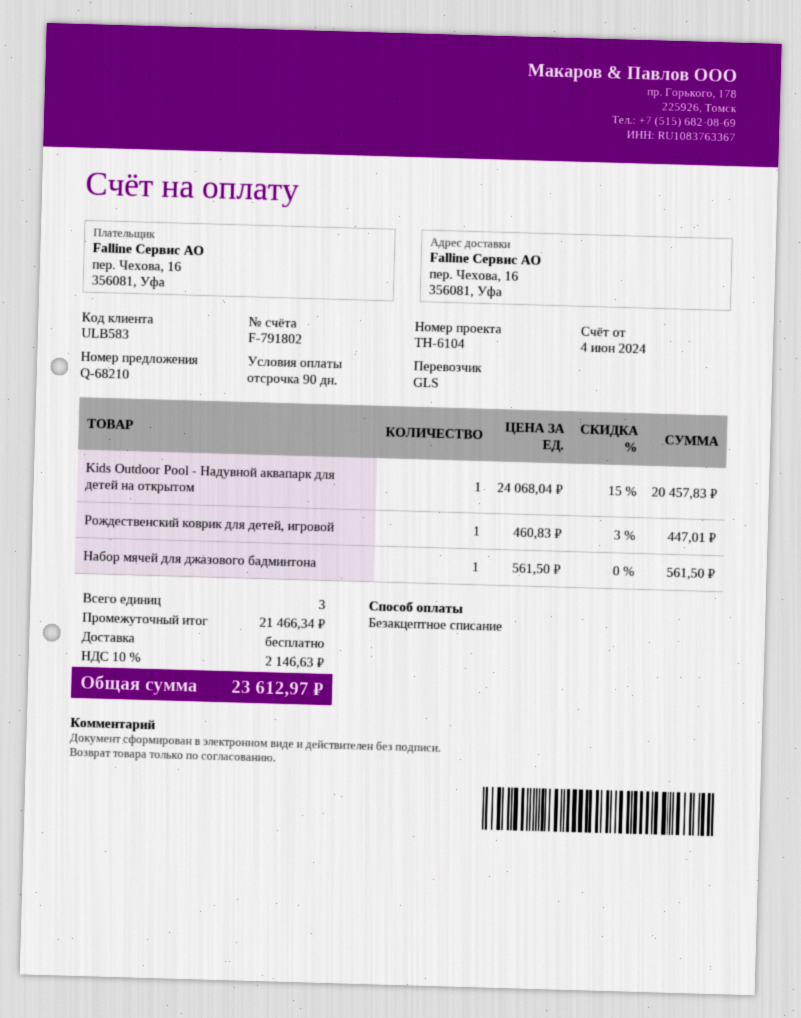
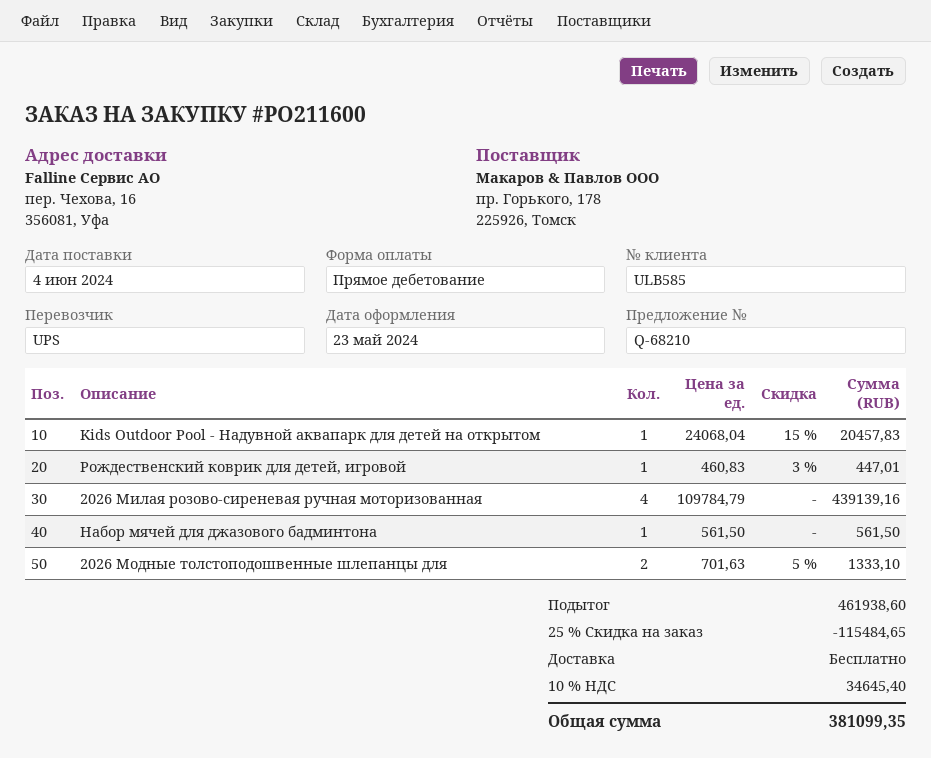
customer number: ULB583 -> ULB585
shipping method: GLS -> UPS
2026 Милая розово-сиреневая ручная моторизованная: none -> 4 x 109784.79 = 439139.16
2026 Модные толстоподошвенные шлепанцы для: none -> 2 x 701.63 - 5% = 1333.10
subtotal: 21466.34 -> 461938.60
discount: none -> 25% = 115484.65
tax: 10% = 2146.63 -> 10% = 34645.40
total: 23612.97 -> 381099.35

